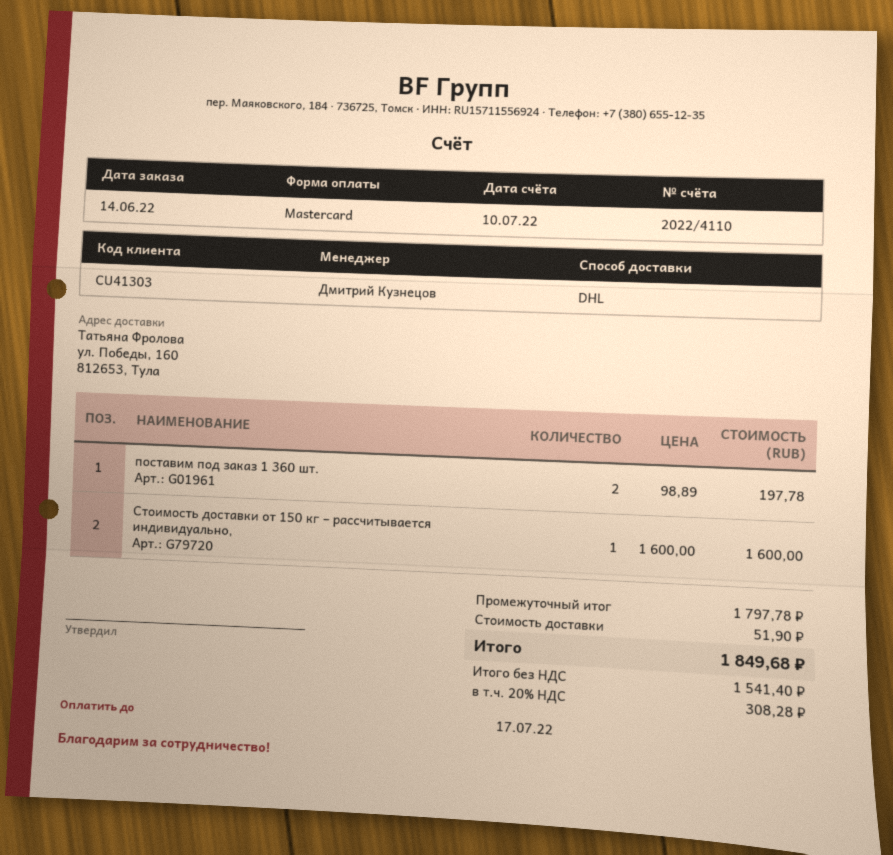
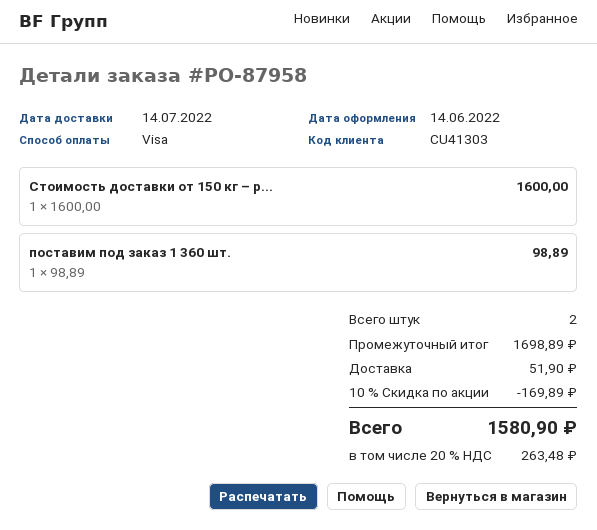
payment method: Mastercard -> Visa
поставим под заказ 1 360 шт.: 2 x 98.89 = 197.78 -> 1 x 98.89 = 98.89
subtotal: 1797.78 -> 1698.89
discount: none -> 10% = 169.89
tax: 20% = 308.28 -> 20% = 263.48
total: 1849.68 -> 1580.90

